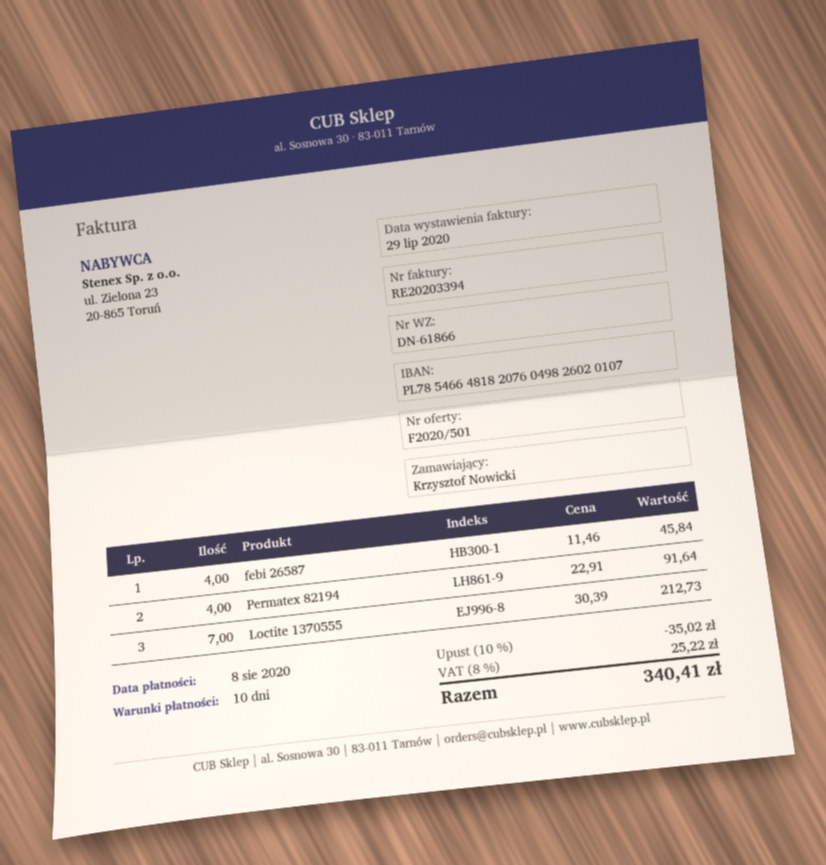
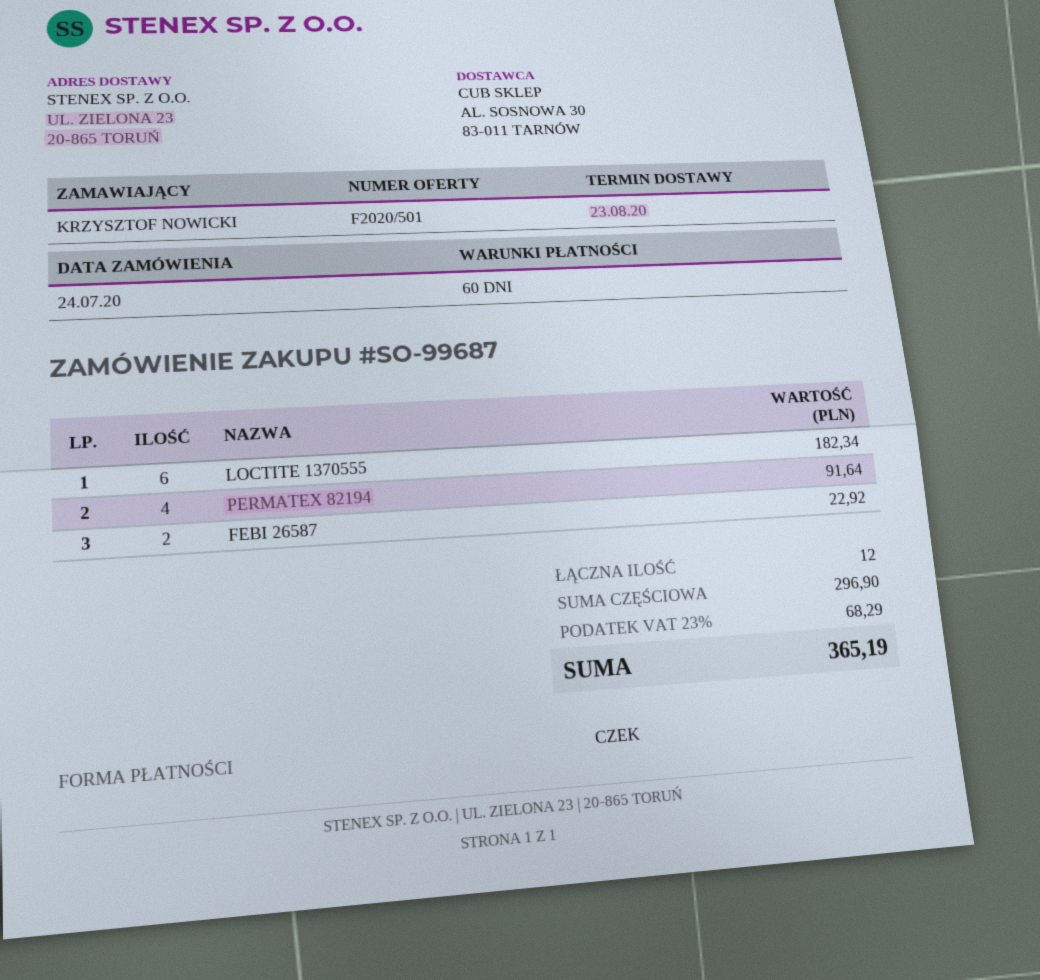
payment terms: 10 days -> 60 days
febi 26587: 4 for 45.84 -> 2 for 22.92
Loctite 1370555: 7 for 212.73 -> 6 for 182.34
discount: 10% = 35.02 -> none
tax: 8% = 25.22 -> 23% = 68.29
total: 340.41 -> 365.19

